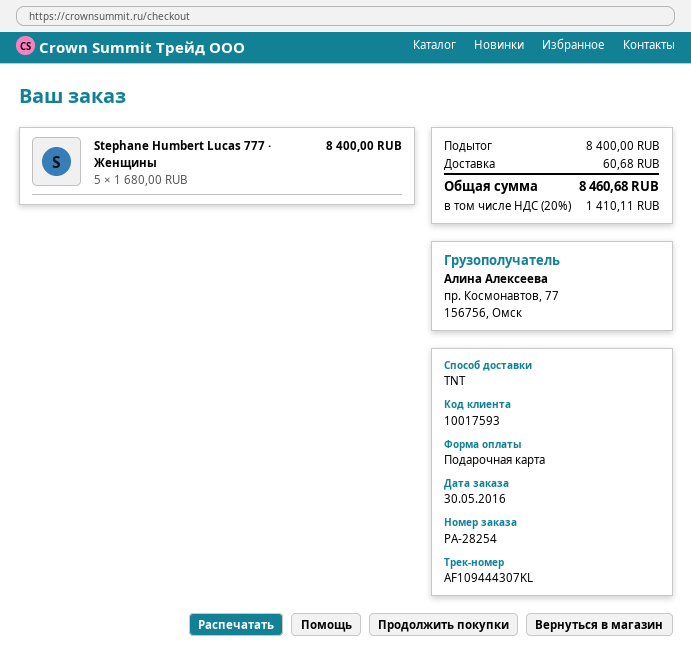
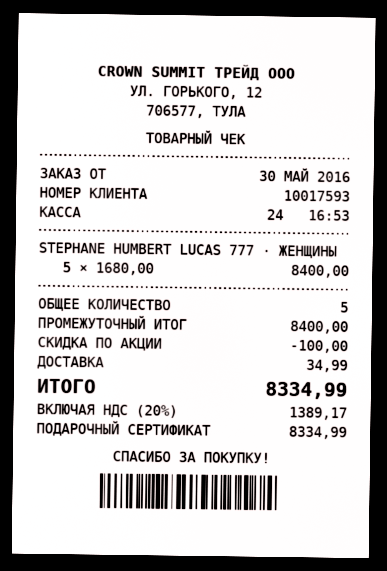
discount: none -> 100.00
shipping: 60.68 -> 34.99
tax: 20% = 1410.11 -> 20% = 1389.17
total: 8460.68 -> 8334.99

